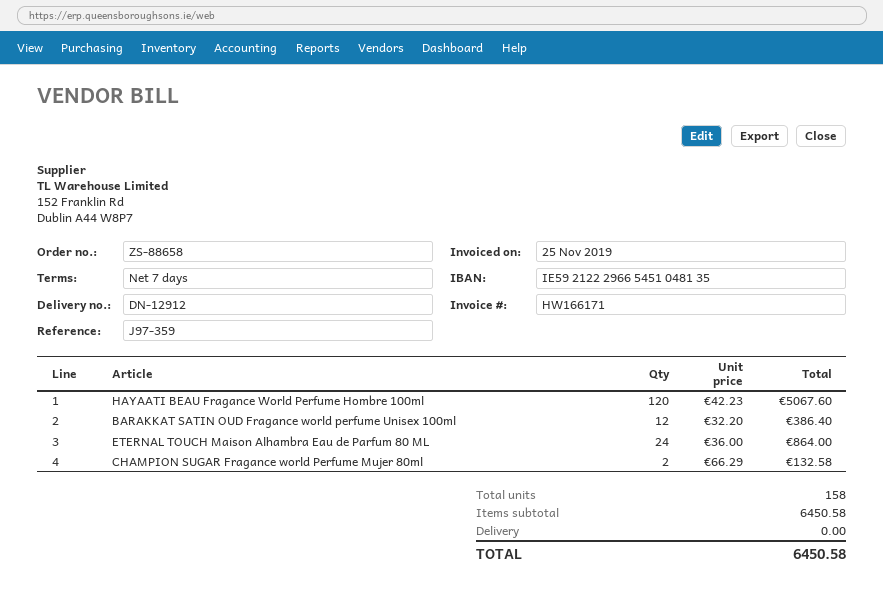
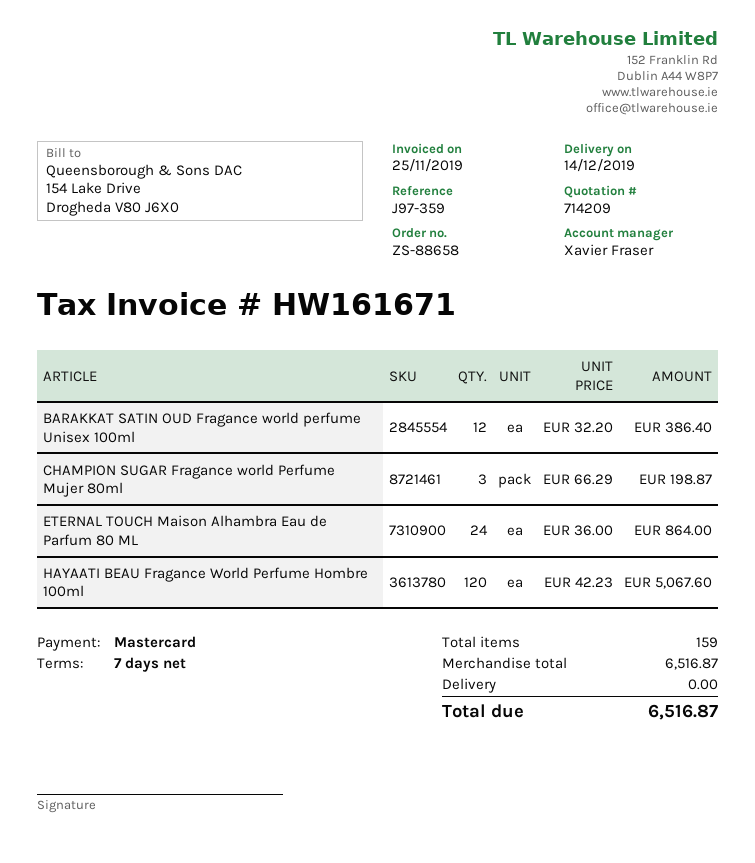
invoice number: HW166171 -> HW161671
CHAMPION SUGAR Fragance world Perfume Mujer 80ml: 2 x 66.29 = 132.58 -> 3 x 66.29 = 198.87
total quantity: 158 -> 159
subtotal: 6450.58 -> 6516.87
total: 6450.58 -> 6516.87

